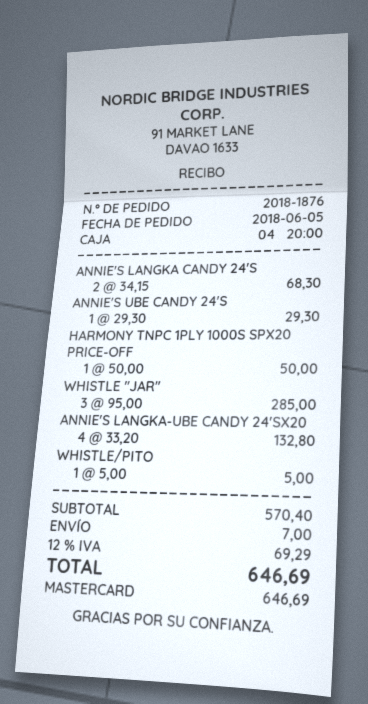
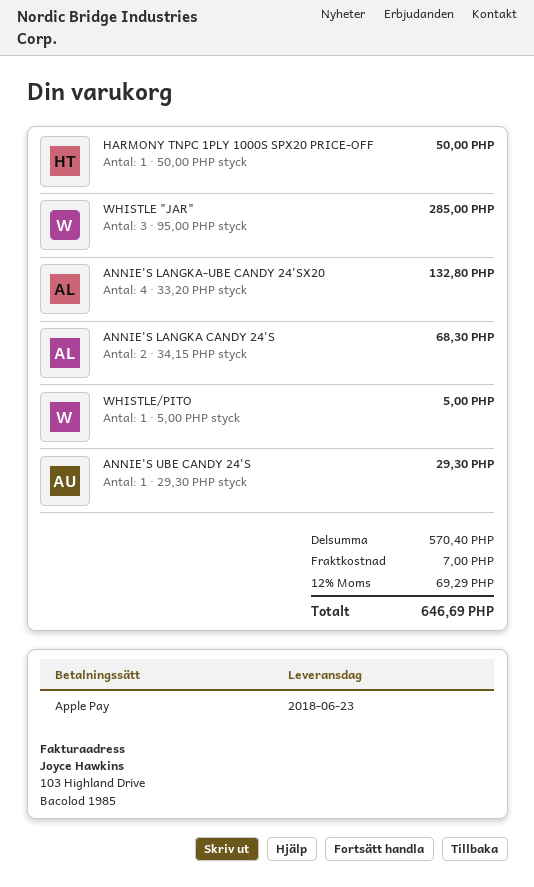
payment method: Mastercard -> Apple Pay

